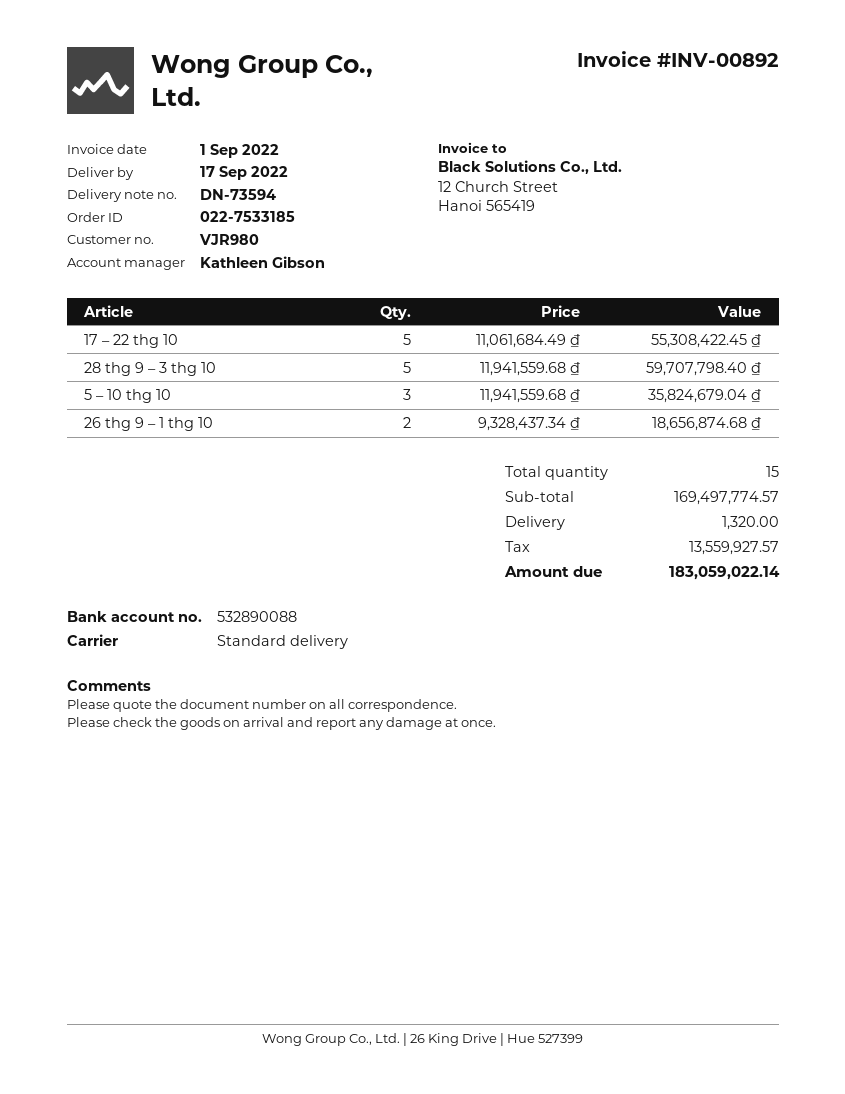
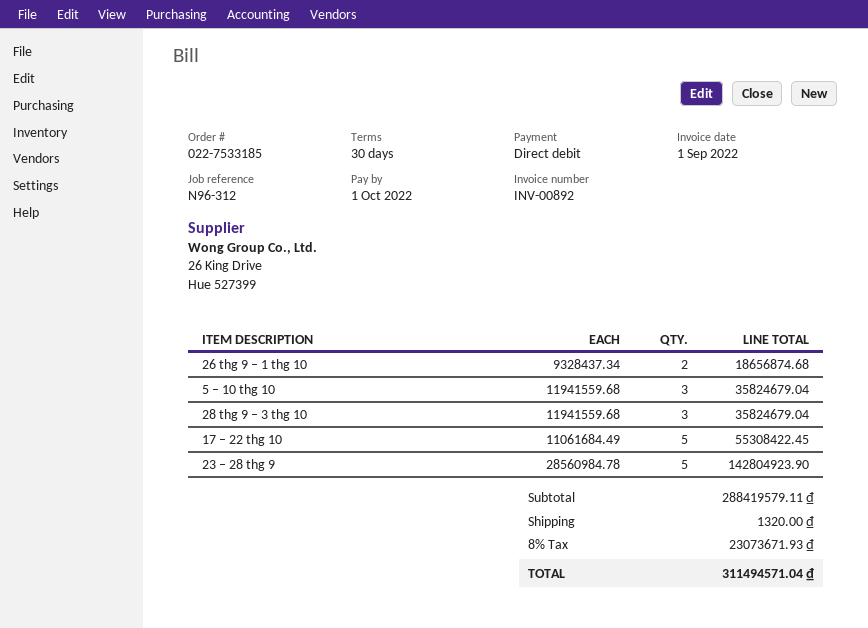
28 thg 9 – 3 thg 10: 5 x 11941559.68 = 59707798.40 -> 3 x 11941559.68 = 35824679.04
23 – 28 thg 9: none -> 5 x 28560984.78 = 142804923.90
subtotal: 169497774.57 -> 288419579.11
tax: 13559927.57 -> 23073671.93
total: 183059022.14 -> 311494571.04

